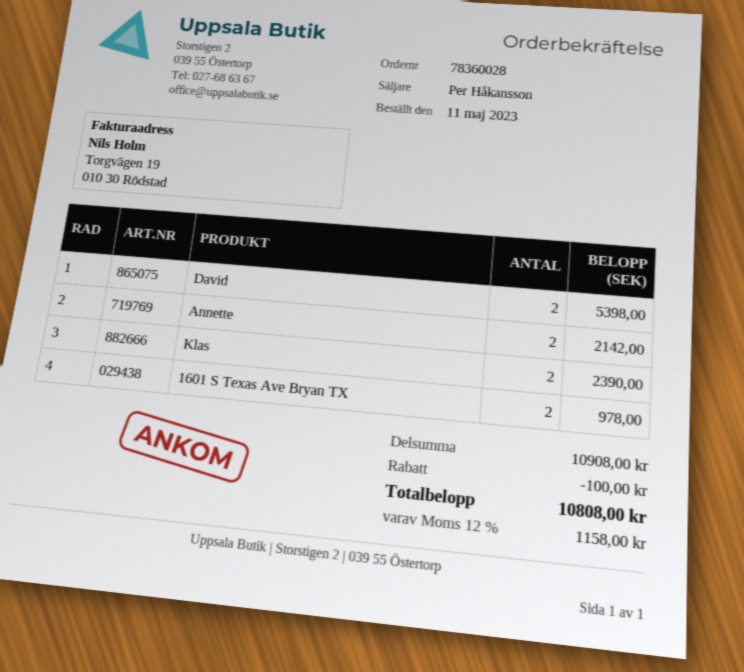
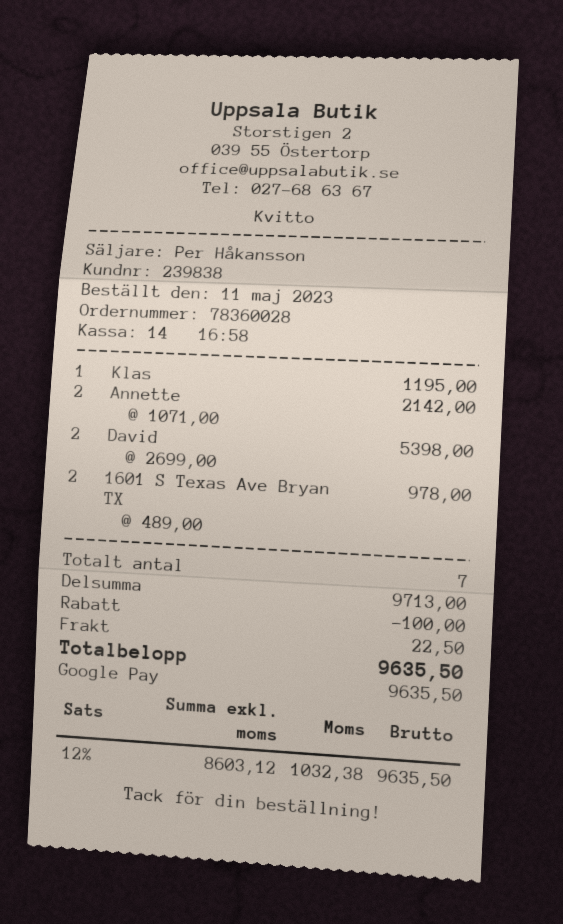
Klas: 2 for 2390.00 -> 1 for 1195.00
subtotal: 10908.00 -> 9713.00
shipping: none -> 22.50
tax: 12% = 1158.00 -> 12% = 1032.38
total: 10808.00 -> 9635.50

